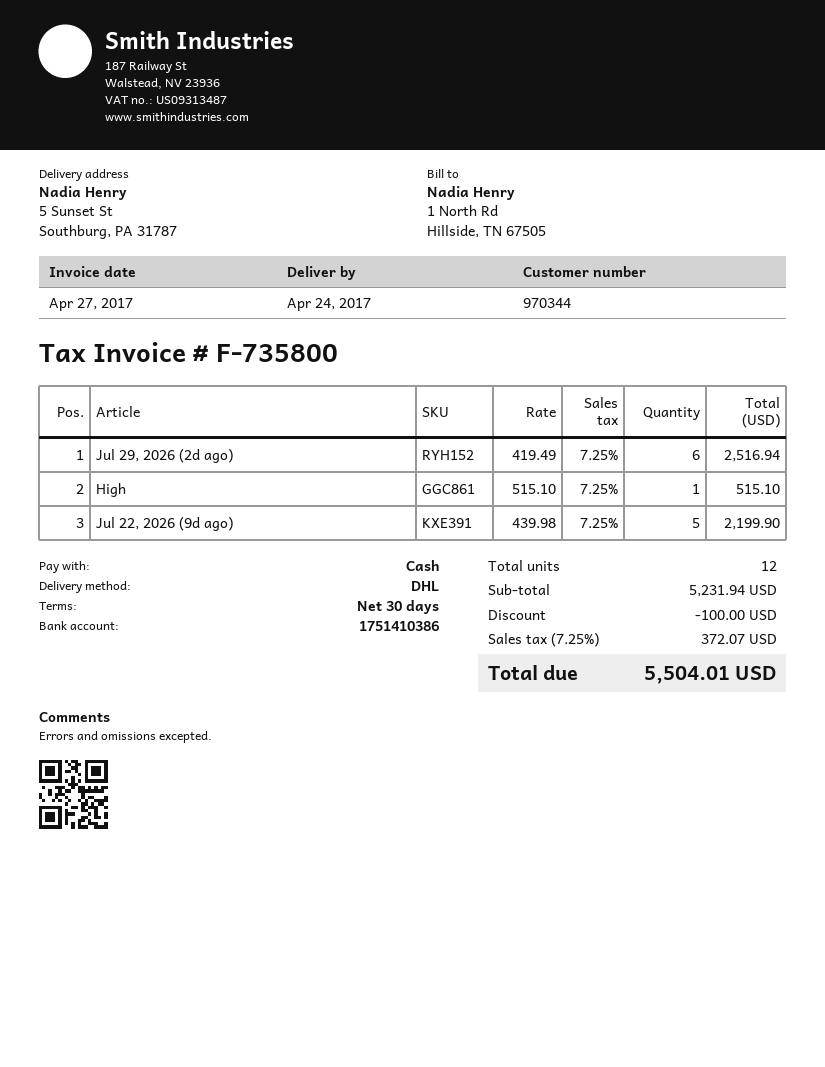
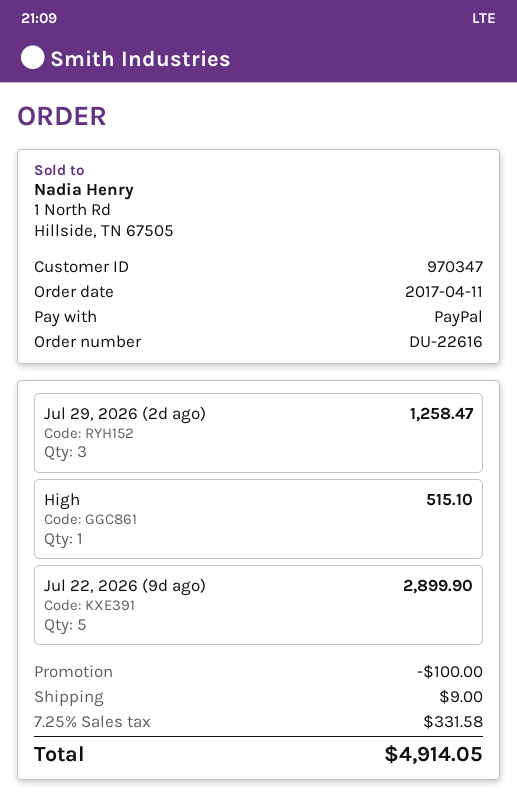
customer number: 970344 -> 970347
payment method: cash -> PayPal
Jul 29, 2026 (2d ago): 6 for 2516.94 -> 3 for 1258.47
Jul 22, 2026 (9d ago): 5 for 2199.90 -> 5 for 2899.90
shipping: none -> 9.00
tax: 7.25% = 372.07 -> 7.25% = 331.58
total: 5504.01 -> 4914.05

